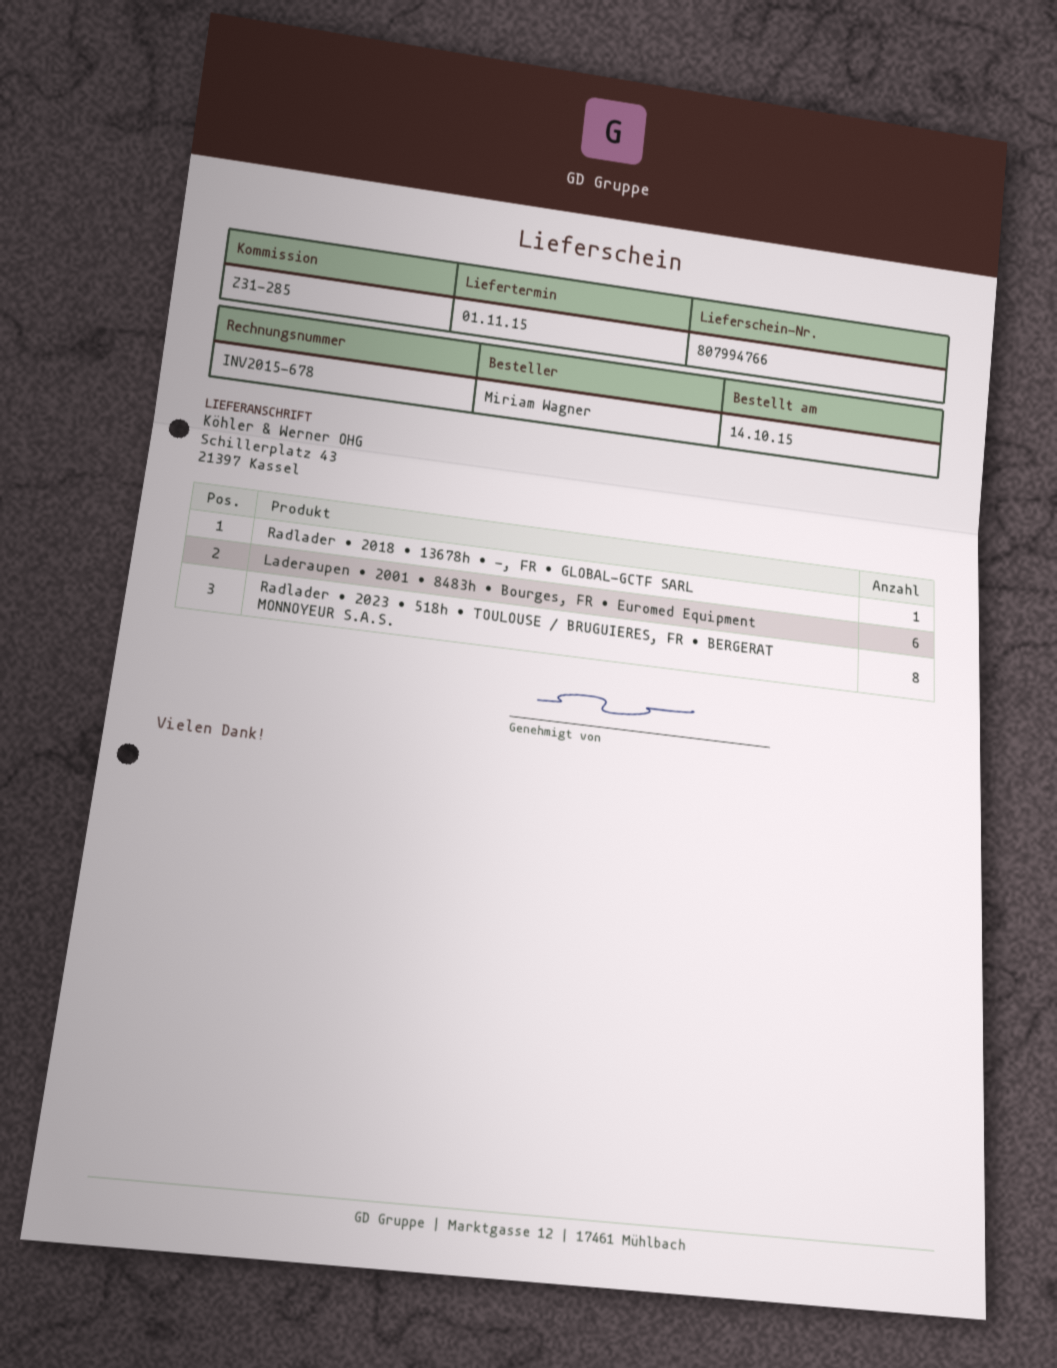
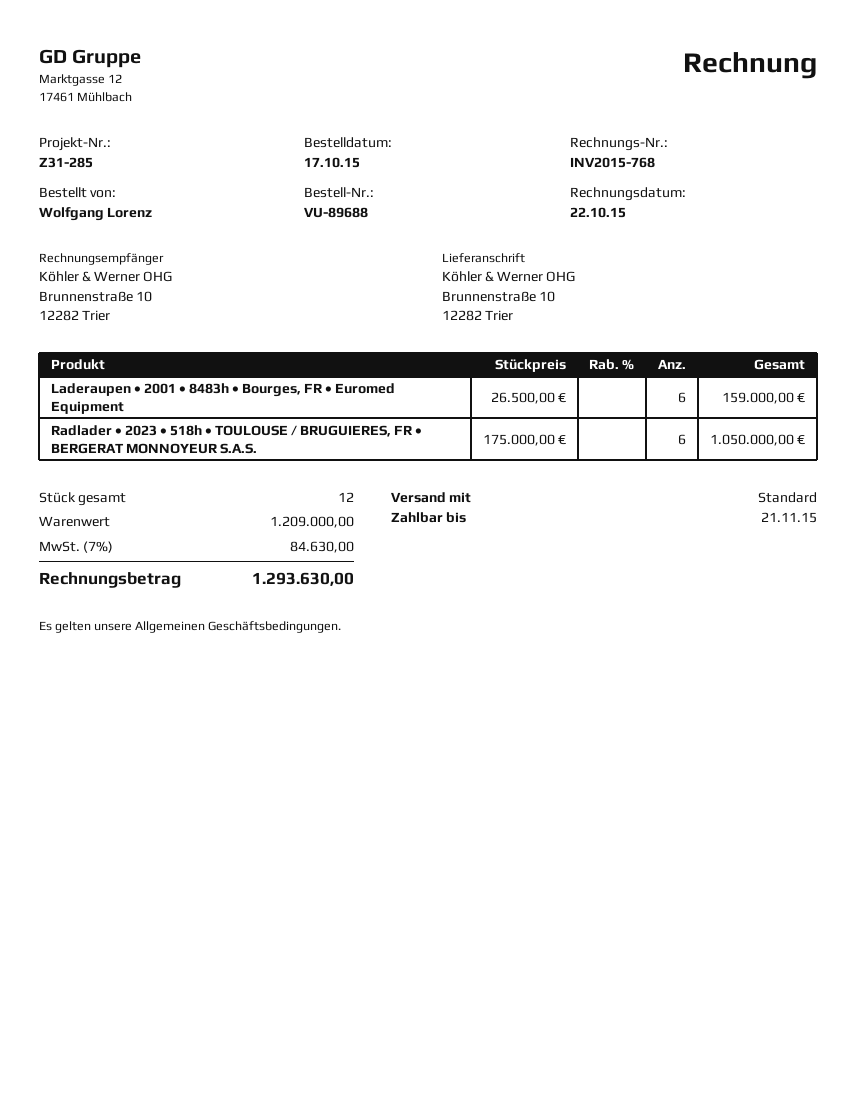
order date: 2015-10-14 -> 2015-10-17
invoice number: INV2015-678 -> INV2015-768
ordered by: Miriam Wagner -> Wolfgang Lorenz
ship to: Schillerplatz 43, 21397 Kassel -> Brunnenstraße 10, 12282 Trier
Radlader • 2018 • 13678h • -, FR • GLOBAL-GCTF SARL: 1 -> none
Radlader • 2023 • 518h • TOULOUSE / BRUGUIERES, FR • BERGERAT MONNOYEUR S.A.S.: 8 -> 6

